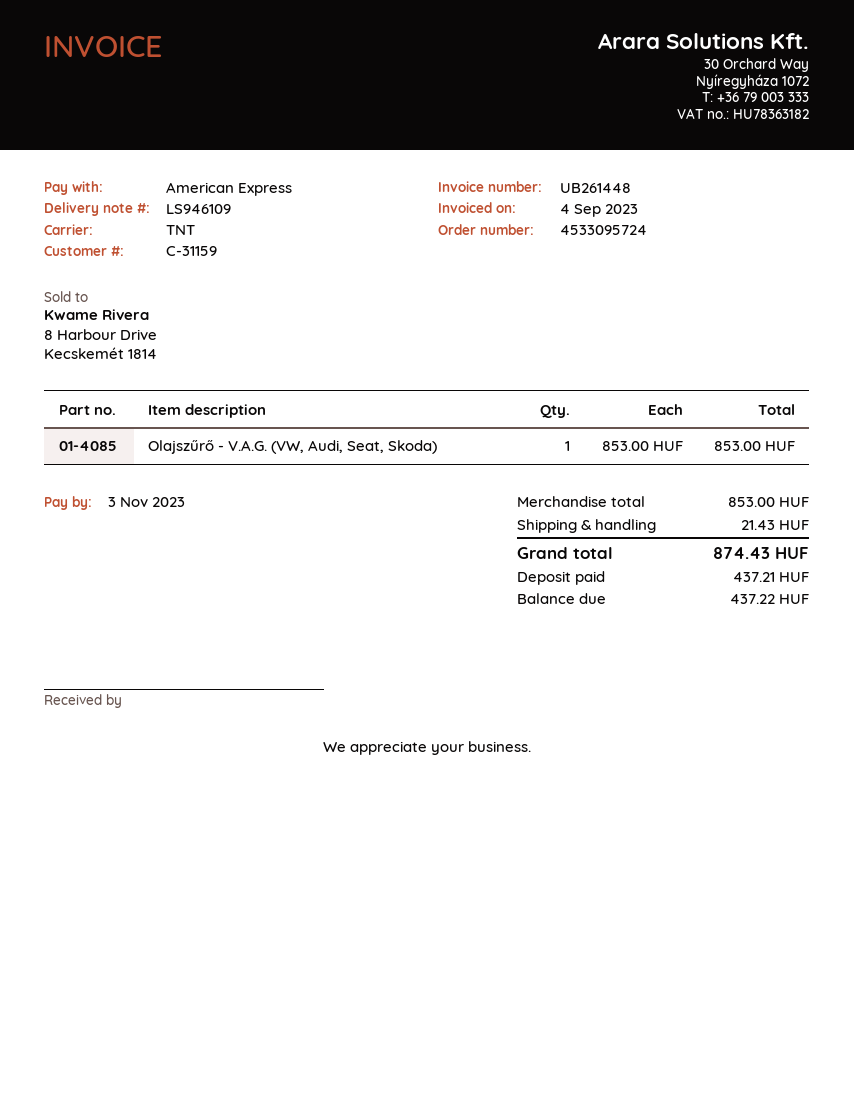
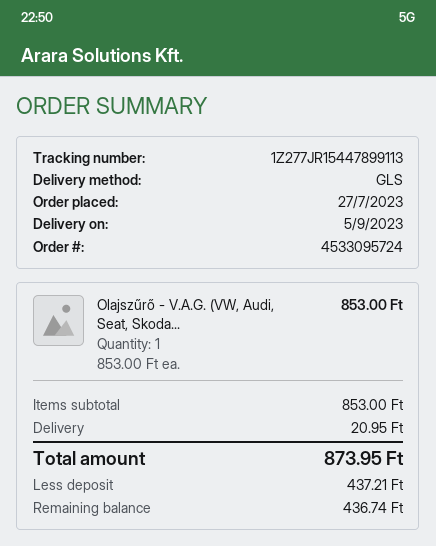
shipping method: TNT -> GLS
shipping: 21.43 -> 20.95
total: 874.43 -> 873.95
balance: 437.22 -> 436.74

